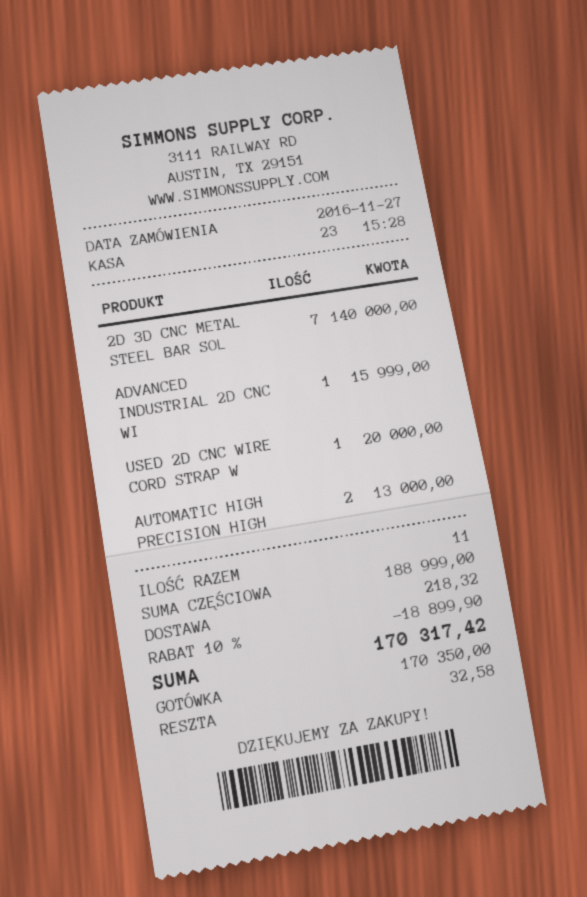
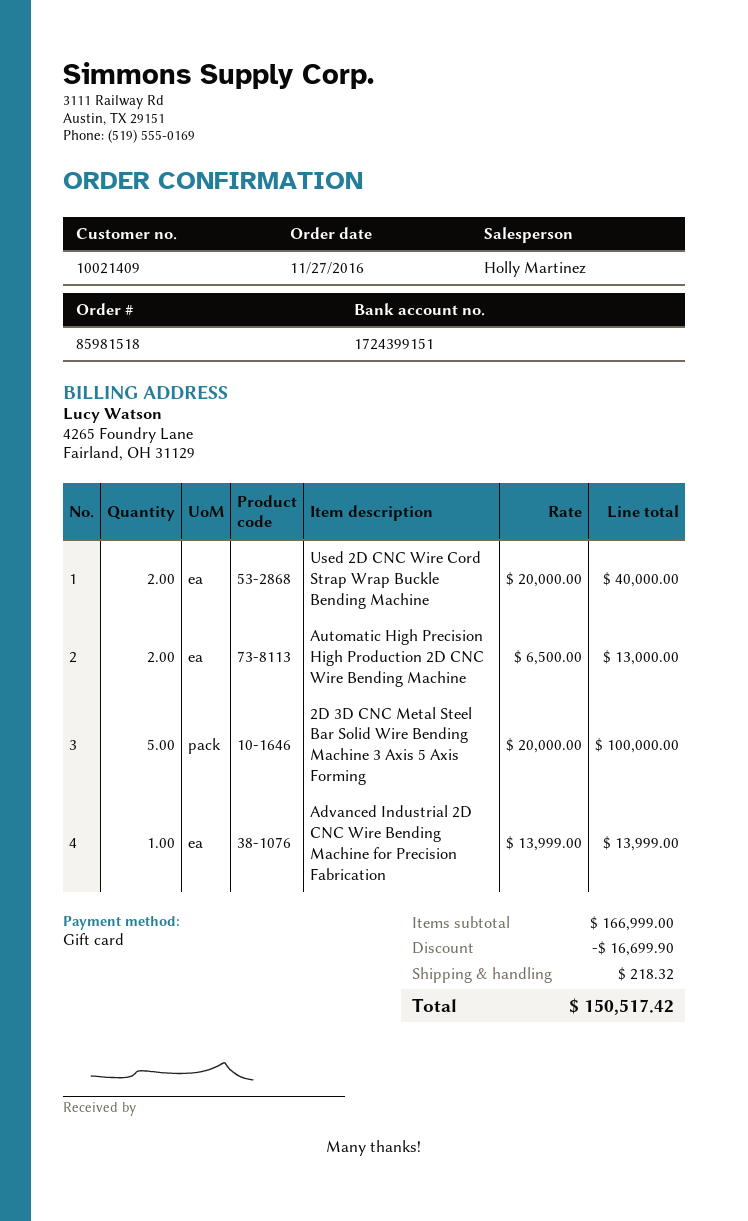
payment method: cash -> gift card
2D 3D CNC METAL STEEL BAR SOL: 7 for 140000.00 -> 5 for 100000.00
ADVANCED INDUSTRIAL 2D CNC WI: 1 for 15999.00 -> 1 for 13999.00
USED 2D CNC WIRE CORD STRAP W: 1 for 20000.00 -> 2 for 40000.00
subtotal: 188999.00 -> 166999.00
discount: 18899.90 -> 16699.90
total: 170317.42 -> 150517.42

